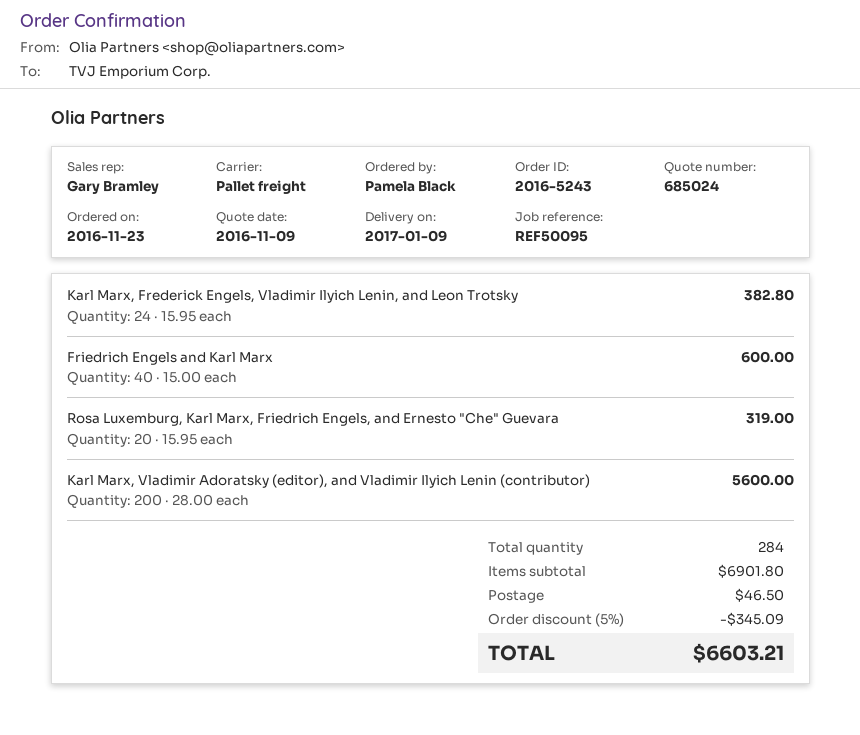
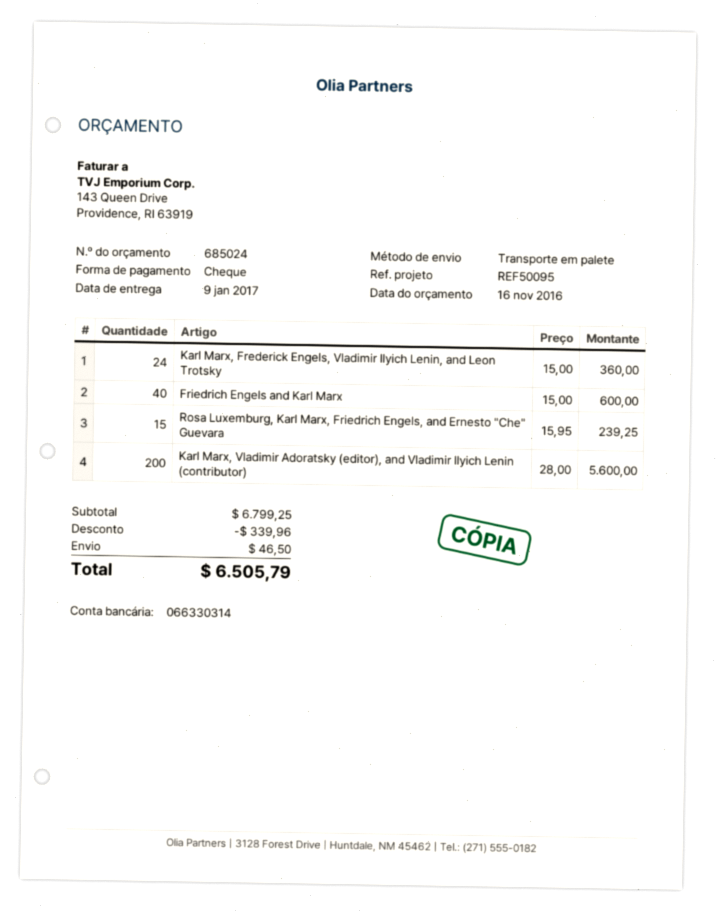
quote date: 2016-11-09 -> 2016-11-16
Karl Marx, Frederick Engels, Vladimir Ilyich Lenin, and Leon Trotsky: 24 x 15.95 = 382.80 -> 24 x 15.00 = 360.00
Rosa Luxemburg, Karl Marx, Friedrich Engels, and Ernesto "Che" Guevara: 20 x 15.95 = 319.00 -> 15 x 15.95 = 239.25
subtotal: 6901.80 -> 6799.25
discount: 345.09 -> 339.96
total: 6603.21 -> 6505.79

